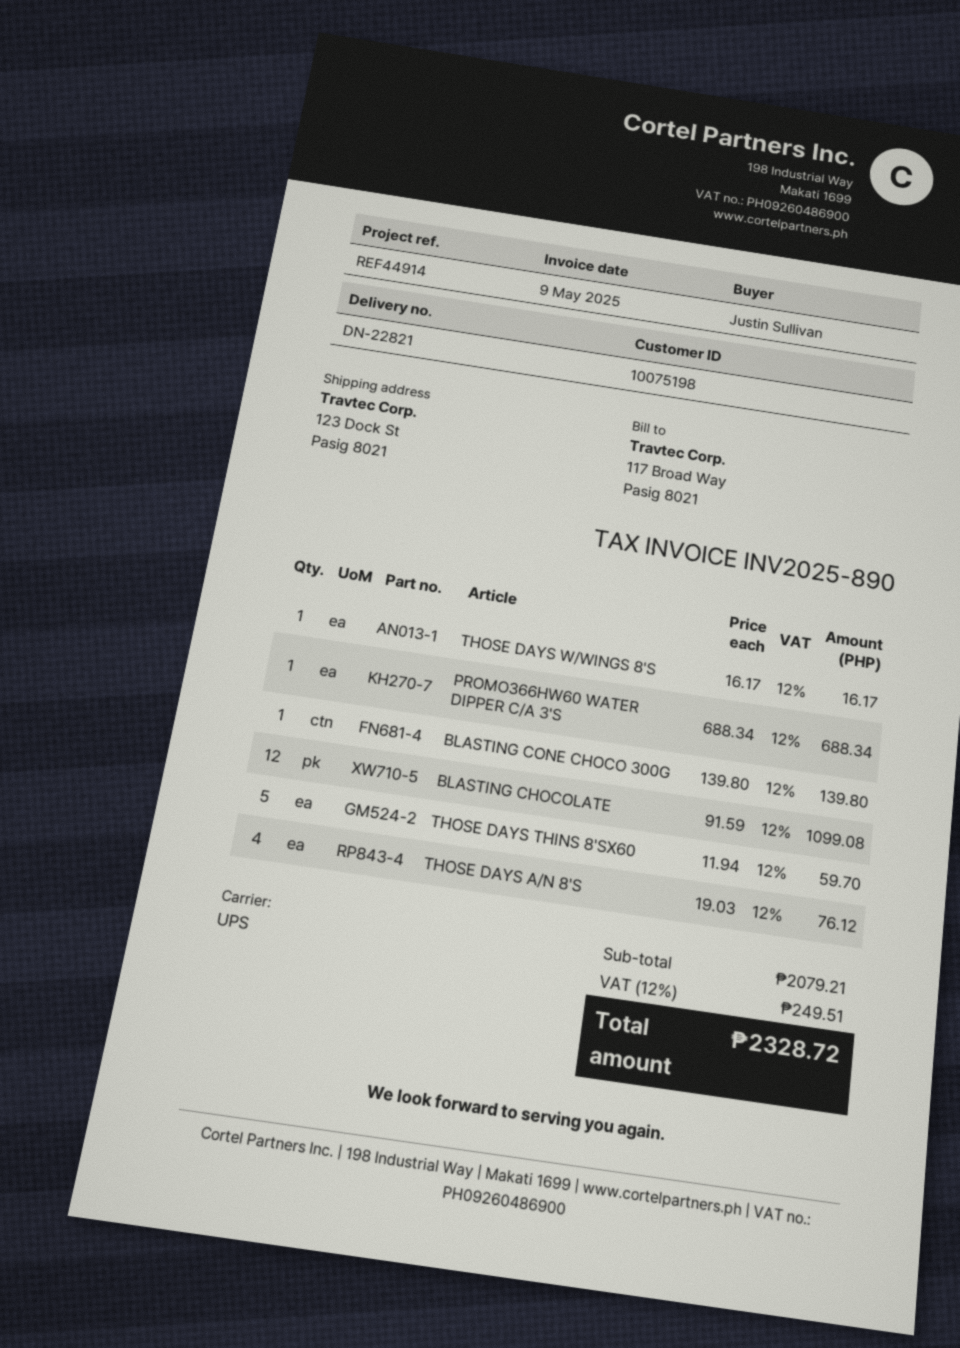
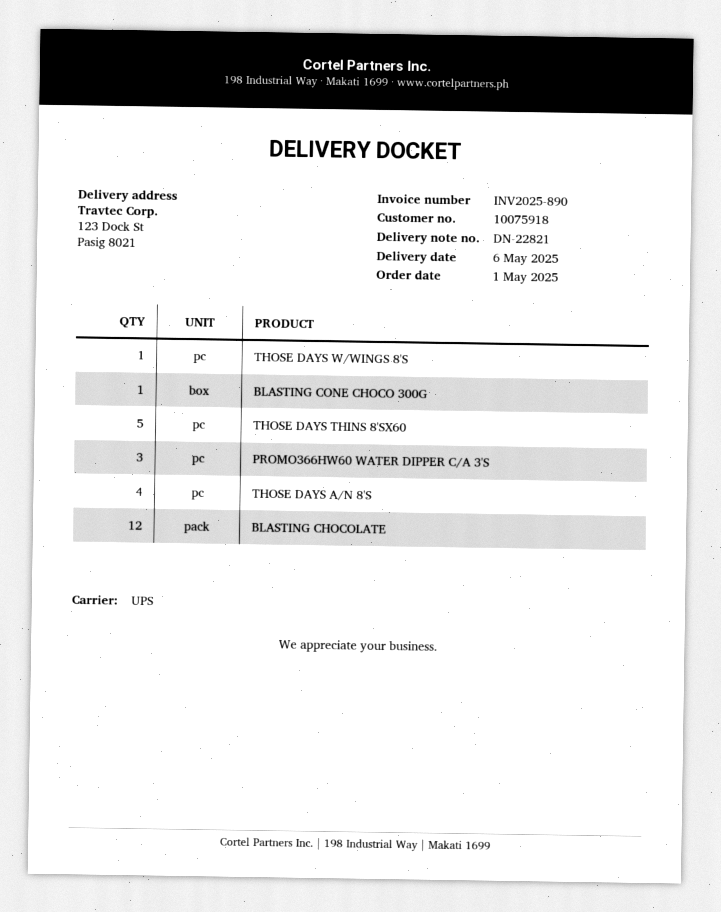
customer number: 10075198 -> 10075918
PROMO366HW60 WATER DIPPER C/A 3'S: 1 -> 3

